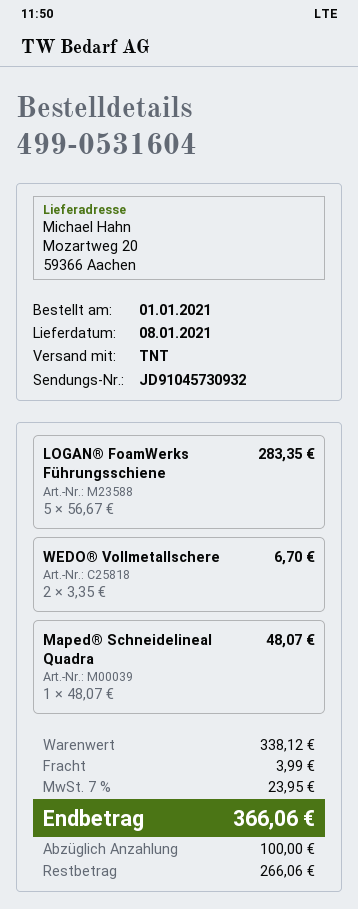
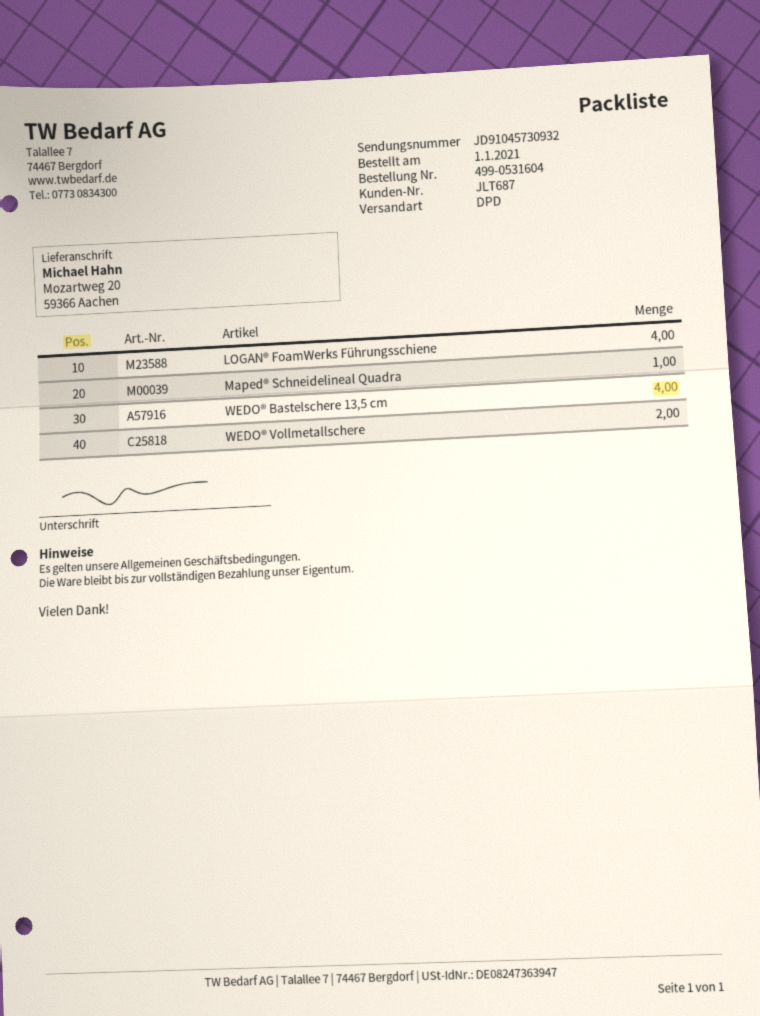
shipping method: TNT -> DPD
LOGAN® FoamWerks Führungsschiene: 5 -> 4
WEDO® Bastelschere 13,5 cm: none -> 4

